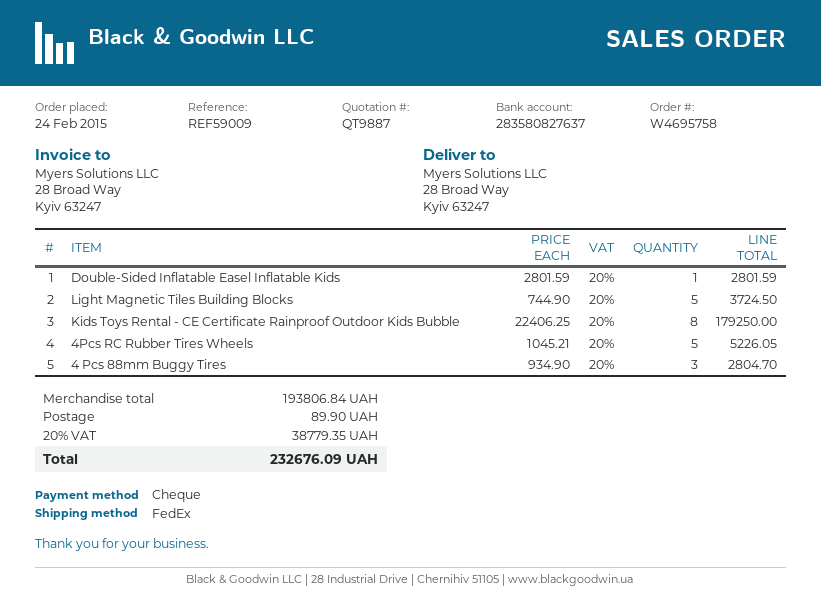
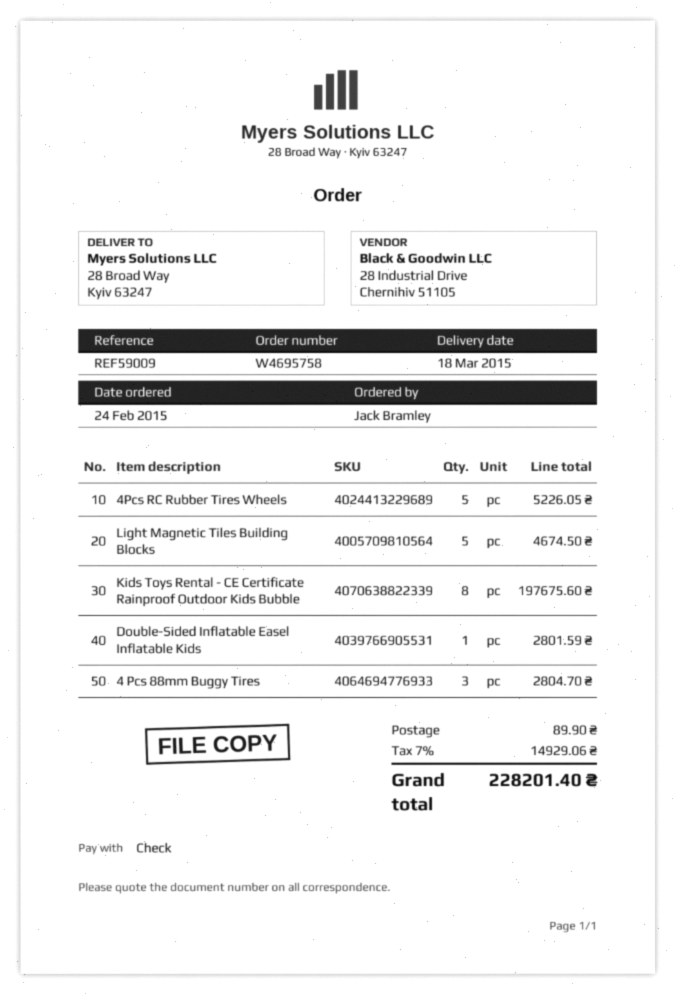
Light Magnetic Tiles Building Blocks: 5 for 3724.50 -> 5 for 4674.50
Kids Toys Rental - CE Certificate Rainproof Outdoor Kids Bubble: 8 for 179250.00 -> 8 for 197675.60
tax: 20% = 38779.35 -> 7% = 14929.06
total: 232676.09 -> 228201.40

